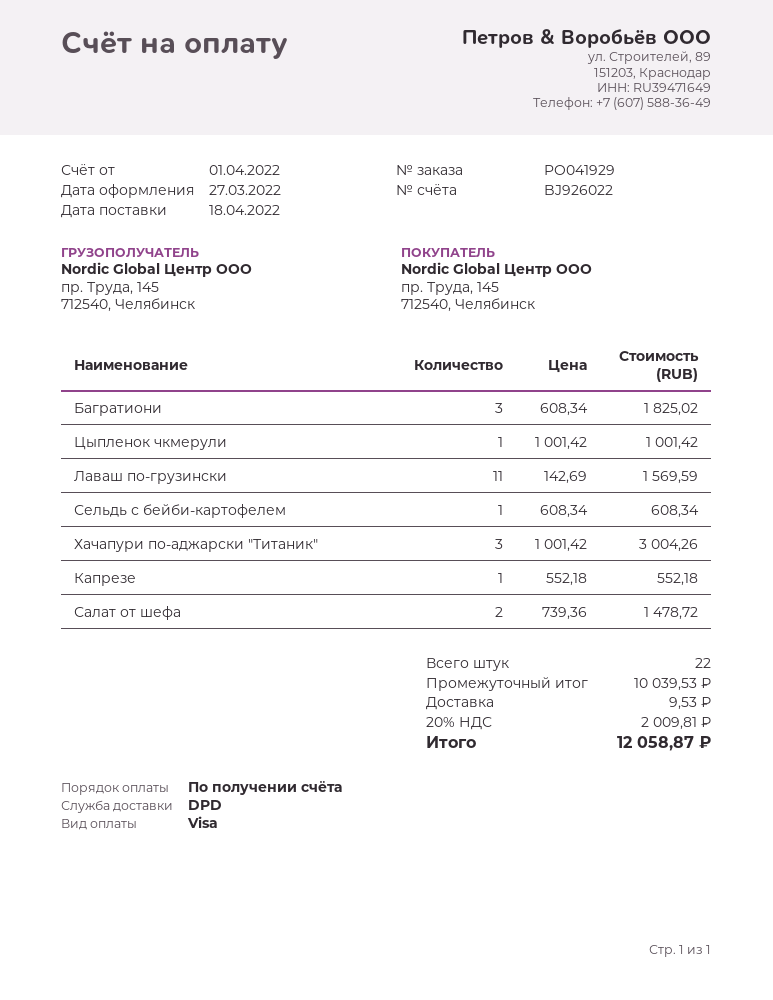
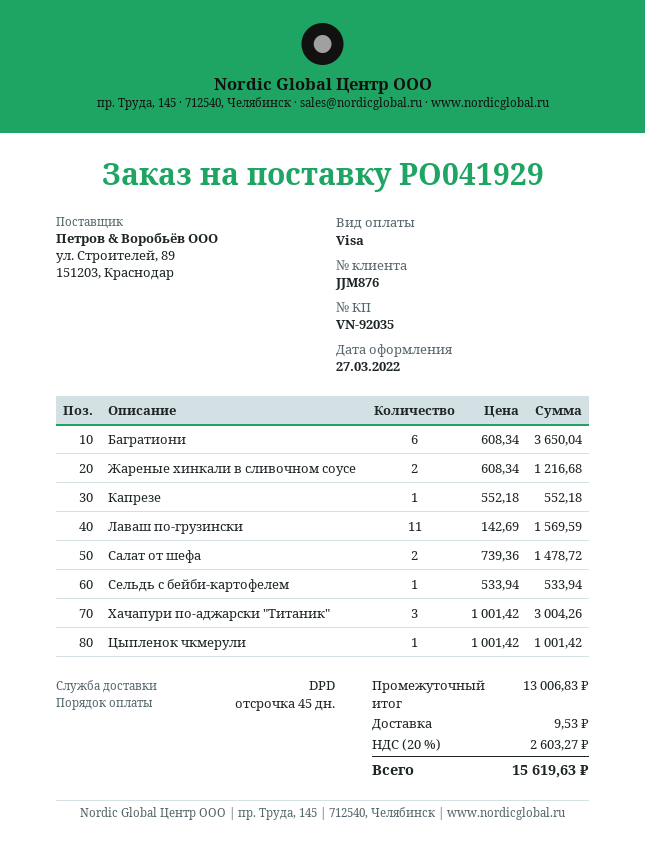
payment terms: on receipt -> 45 days
Багратиони: 3 x 608.34 = 1825.02 -> 6 x 608.34 = 3650.04
Сельдь с бейби-картофелем: 1 x 608.34 = 608.34 -> 1 x 533.94 = 533.94
Жареные хинкали в сливочном соусе: none -> 2 x 608.34 = 1216.68
subtotal: 10039.53 -> 13006.83
tax: 20% = 2009.81 -> 20% = 2603.27
total: 12058.87 -> 15619.63

